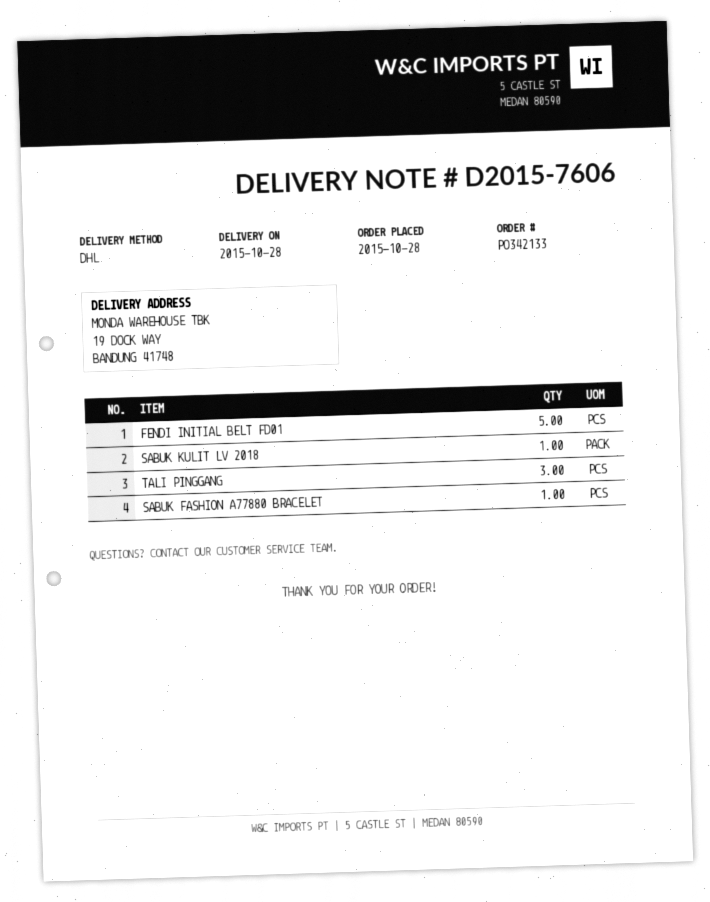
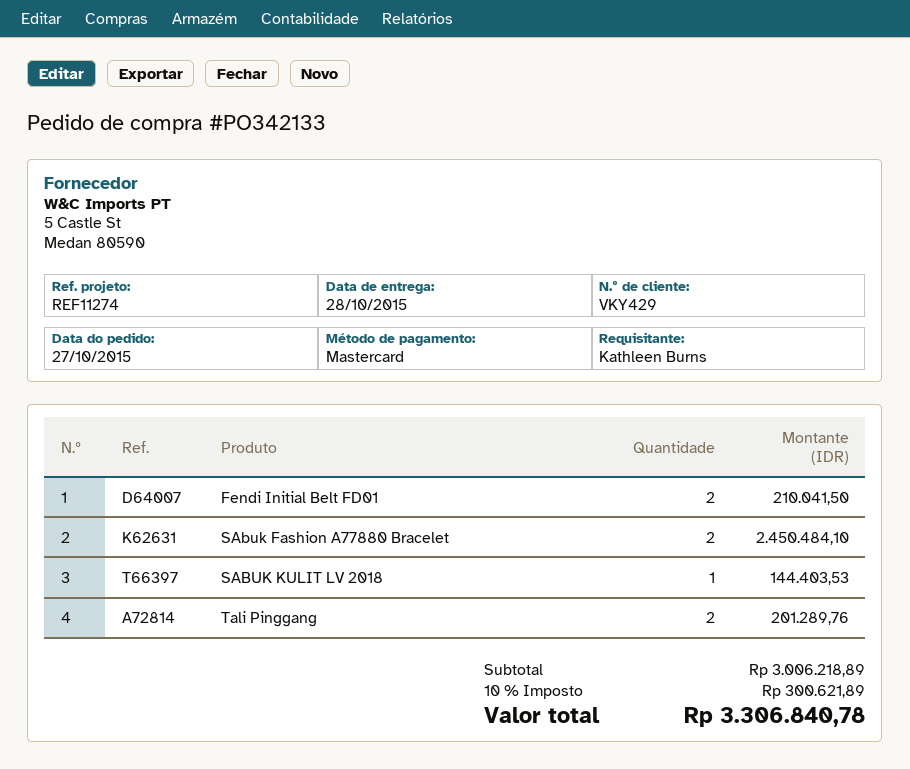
order date: 2015-10-28 -> 2015-10-27
FENDI INITIAL BELT FD01: 5 -> 2
TALI PINGGANG: 3 -> 2
SABUK FASHION A77880 BRACELET: 1 -> 2

